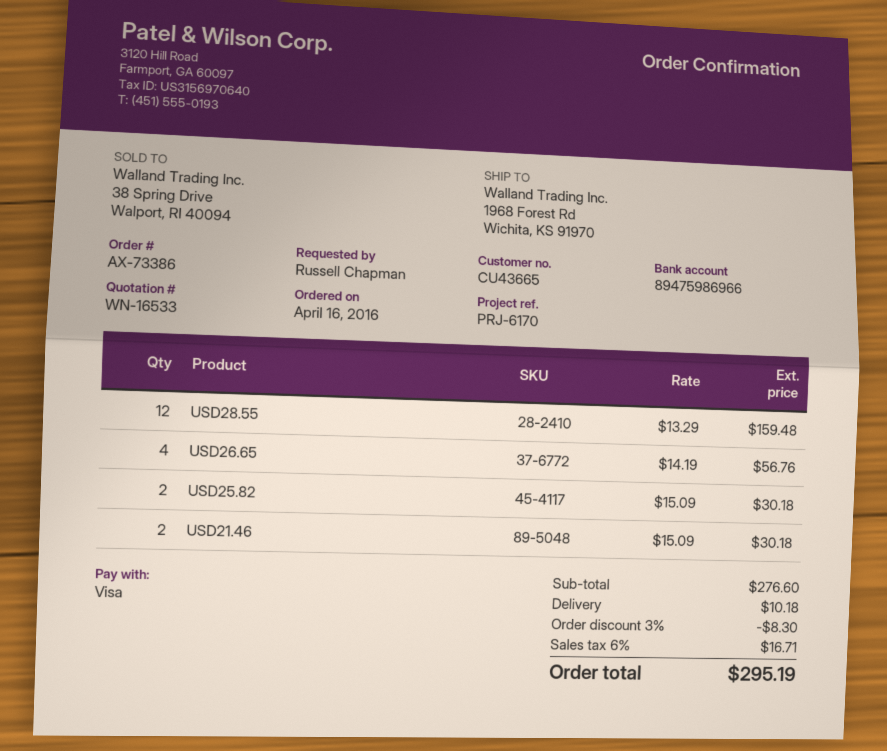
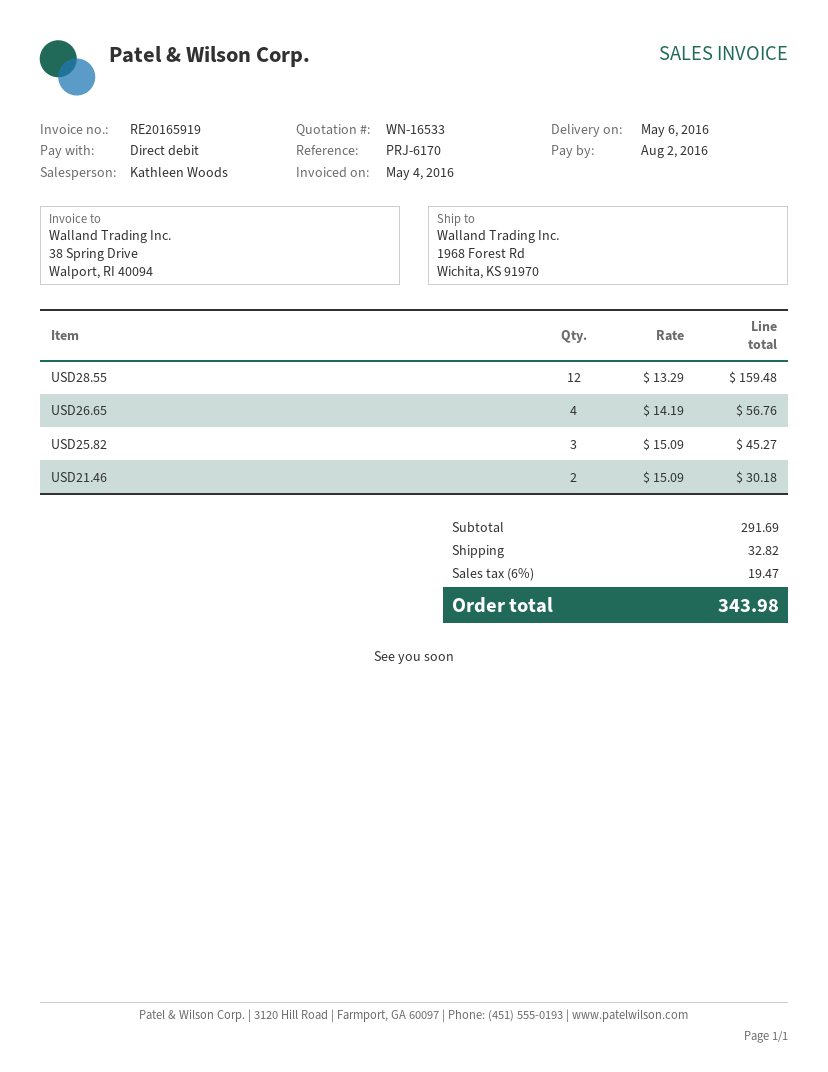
payment method: Visa -> direct debit
USD25.82: 2 x 15.09 = 30.18 -> 3 x 15.09 = 45.27
subtotal: 276.60 -> 291.69
discount: 3% = 8.30 -> none
shipping: 10.18 -> 32.82
tax: 6% = 16.71 -> 6% = 19.47
total: 295.19 -> 343.98

